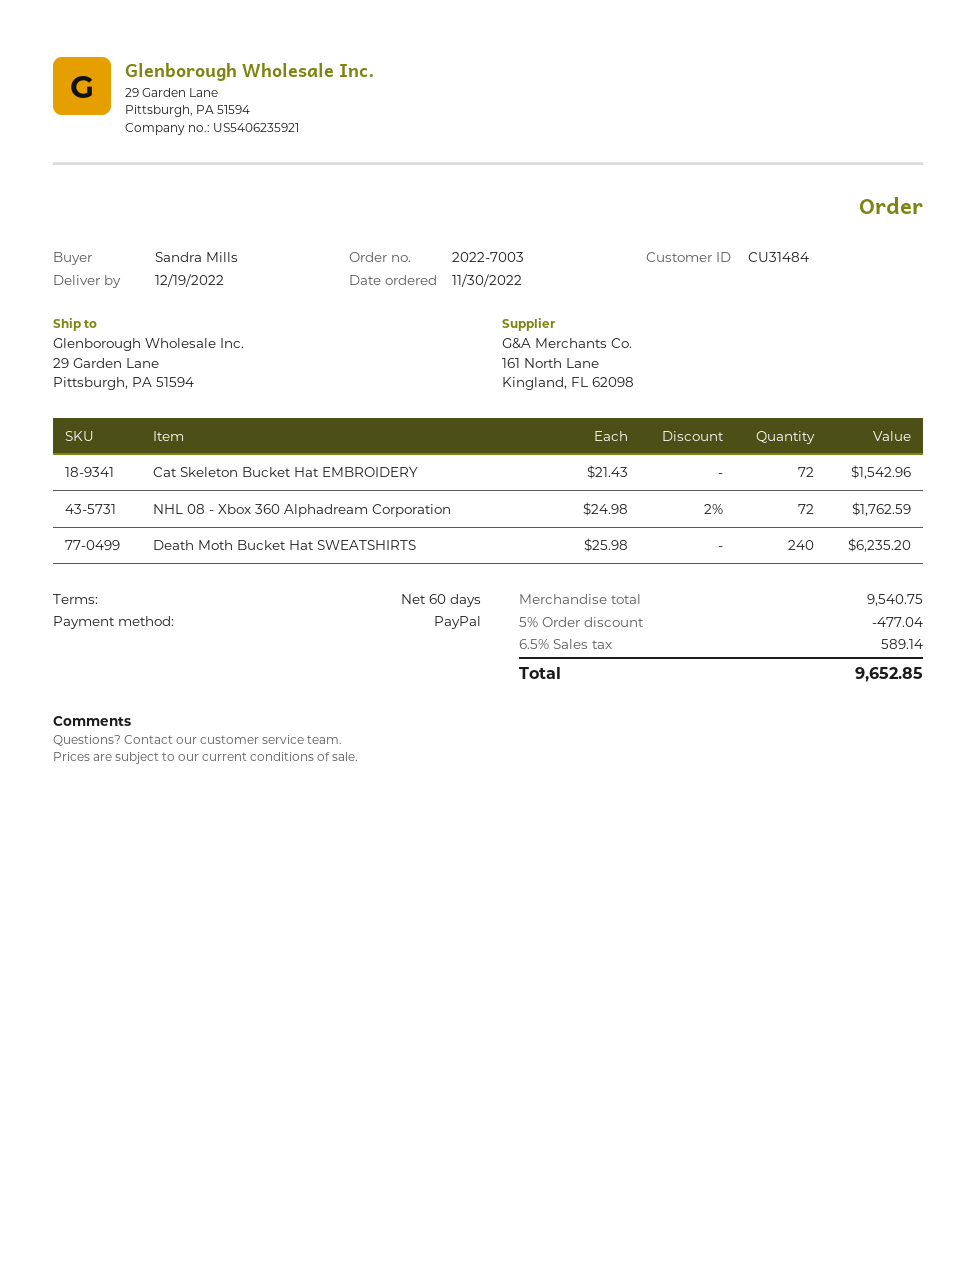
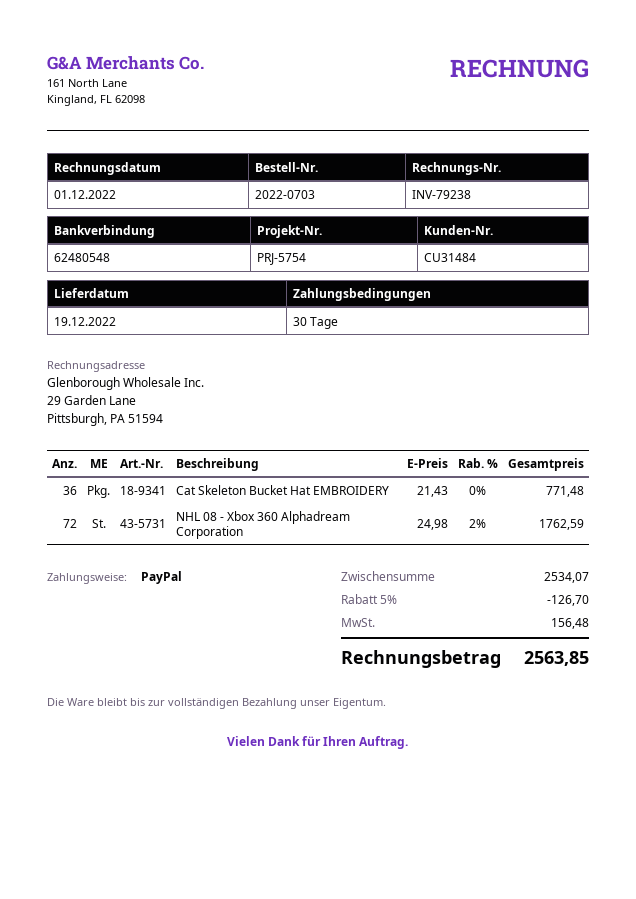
order number: 2022-7003 -> 2022-0703
payment terms: 60 days -> 30 days
Cat Skeleton Bucket Hat EMBROIDERY: 72 x 21.43 = 1542.96 -> 36 x 21.43 = 771.48
Death Moth Bucket Hat SWEATSHIRTS: 240 x 25.98 = 6235.20 -> none
subtotal: 9540.75 -> 2534.07
discount: 5% = 477.04 -> 5% = 126.70
tax: 589.14 -> 156.48
total: 9652.85 -> 2563.85

